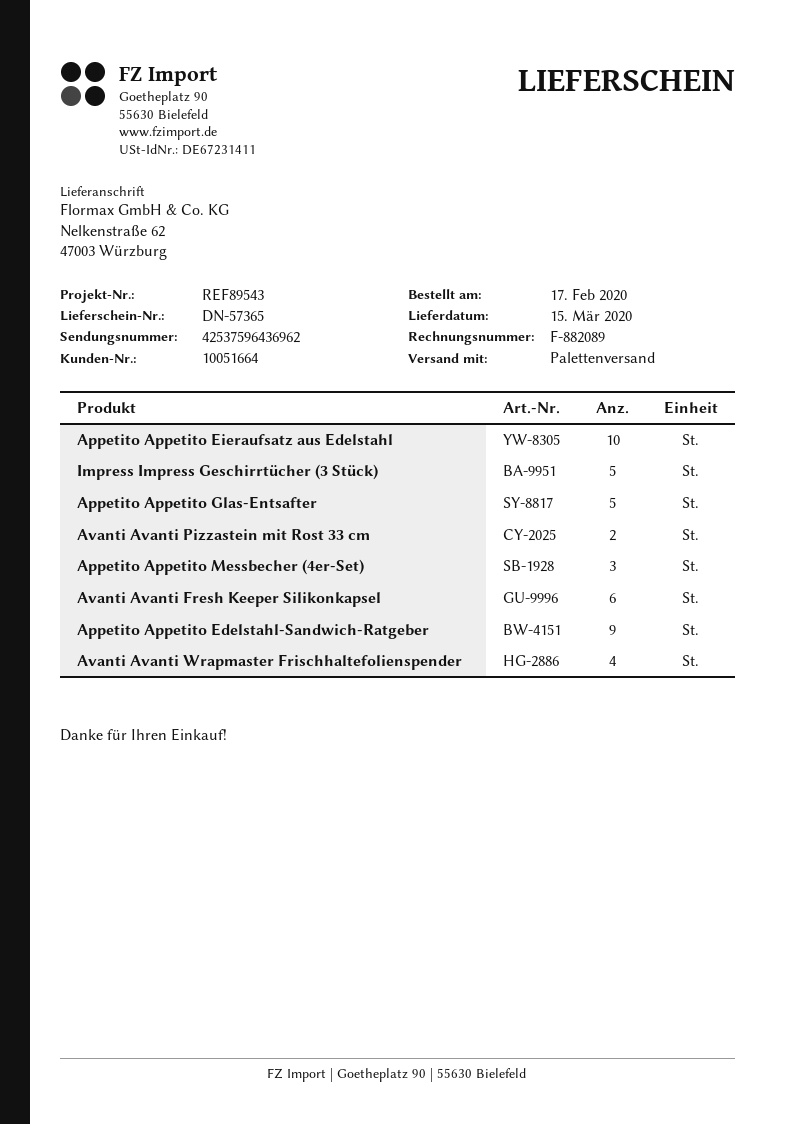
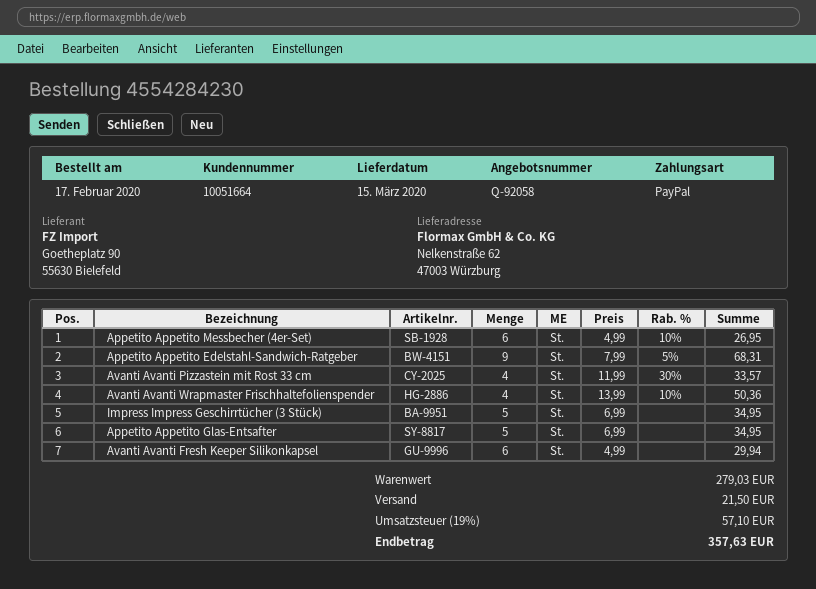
Appetito Appetito Eieraufsatz aus Edelstahl: 10 -> none
Avanti Avanti Pizzastein mit Rost 33 cm: 2 -> 4
Appetito Appetito Messbecher (4er-Set): 3 -> 6

